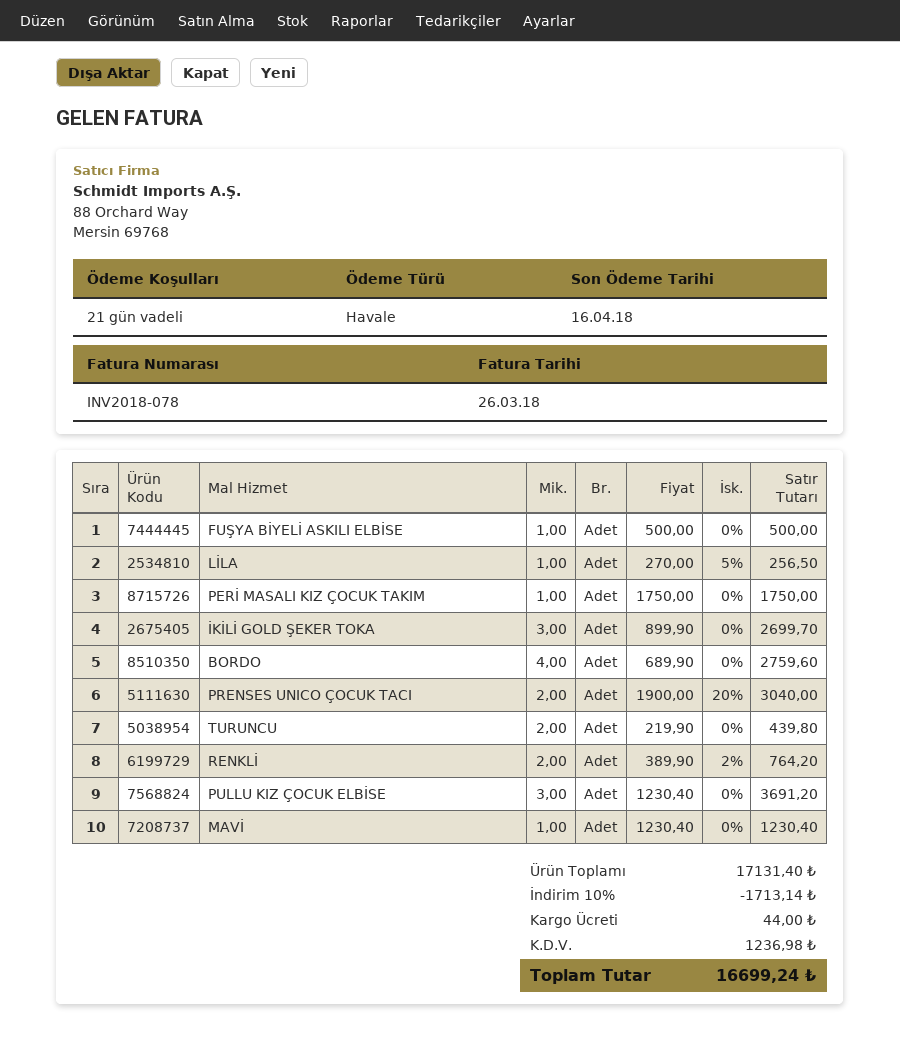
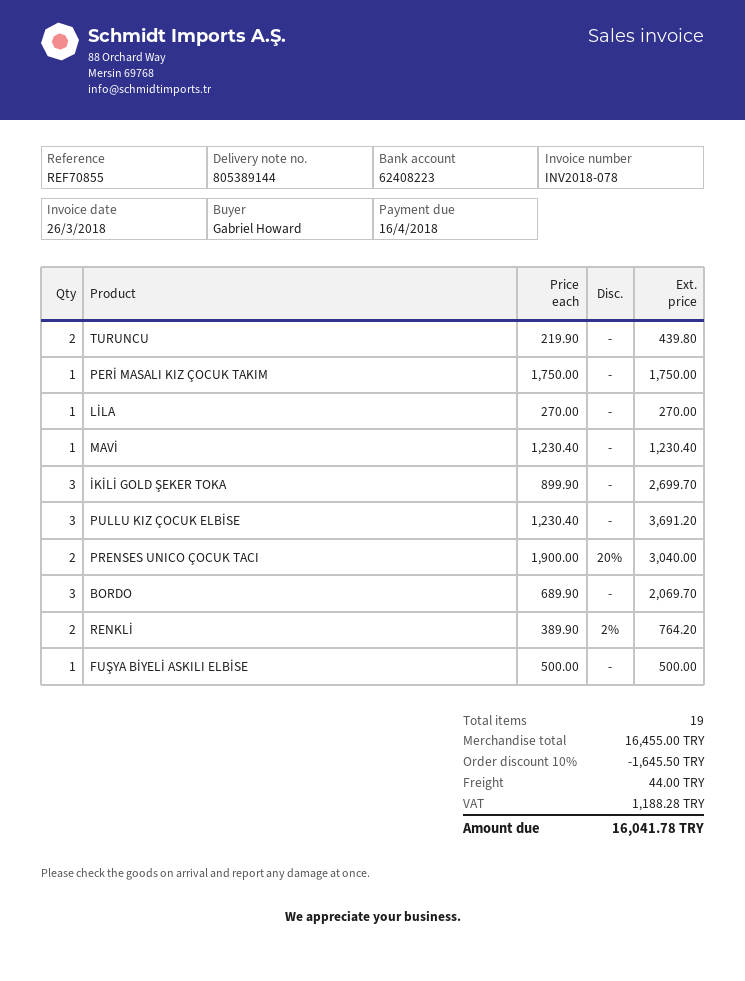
LİLA: 1 x 270.00 - 5% = 256.50 -> 1 x 270.00 = 270.00
BORDO: 4 x 689.90 = 2759.60 -> 3 x 689.90 = 2069.70
subtotal: 17131.40 -> 16455.00
discount: 10% = 1713.14 -> 10% = 1645.50
tax: 1236.98 -> 1188.28
total: 16699.24 -> 16041.78

